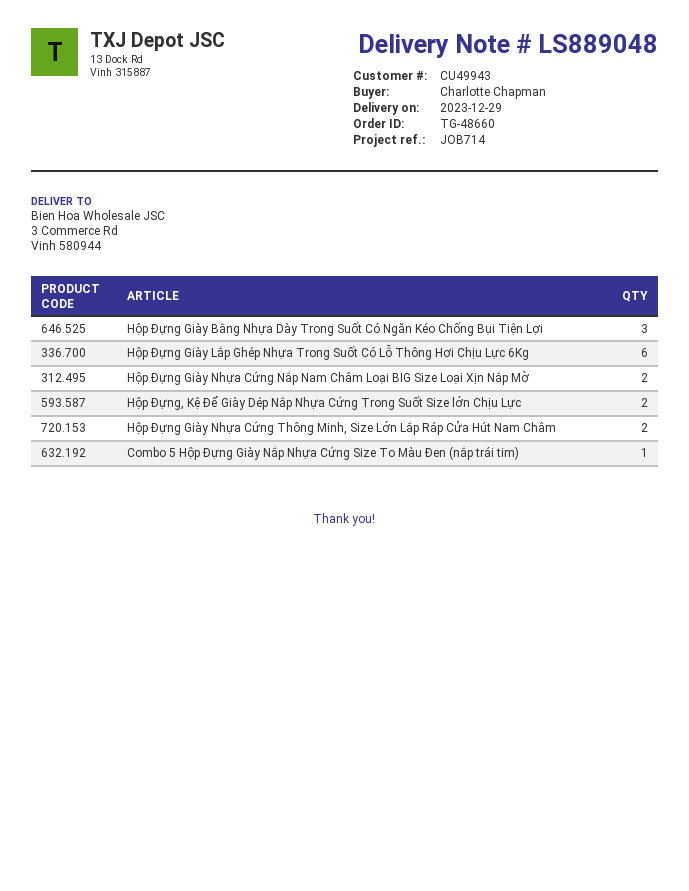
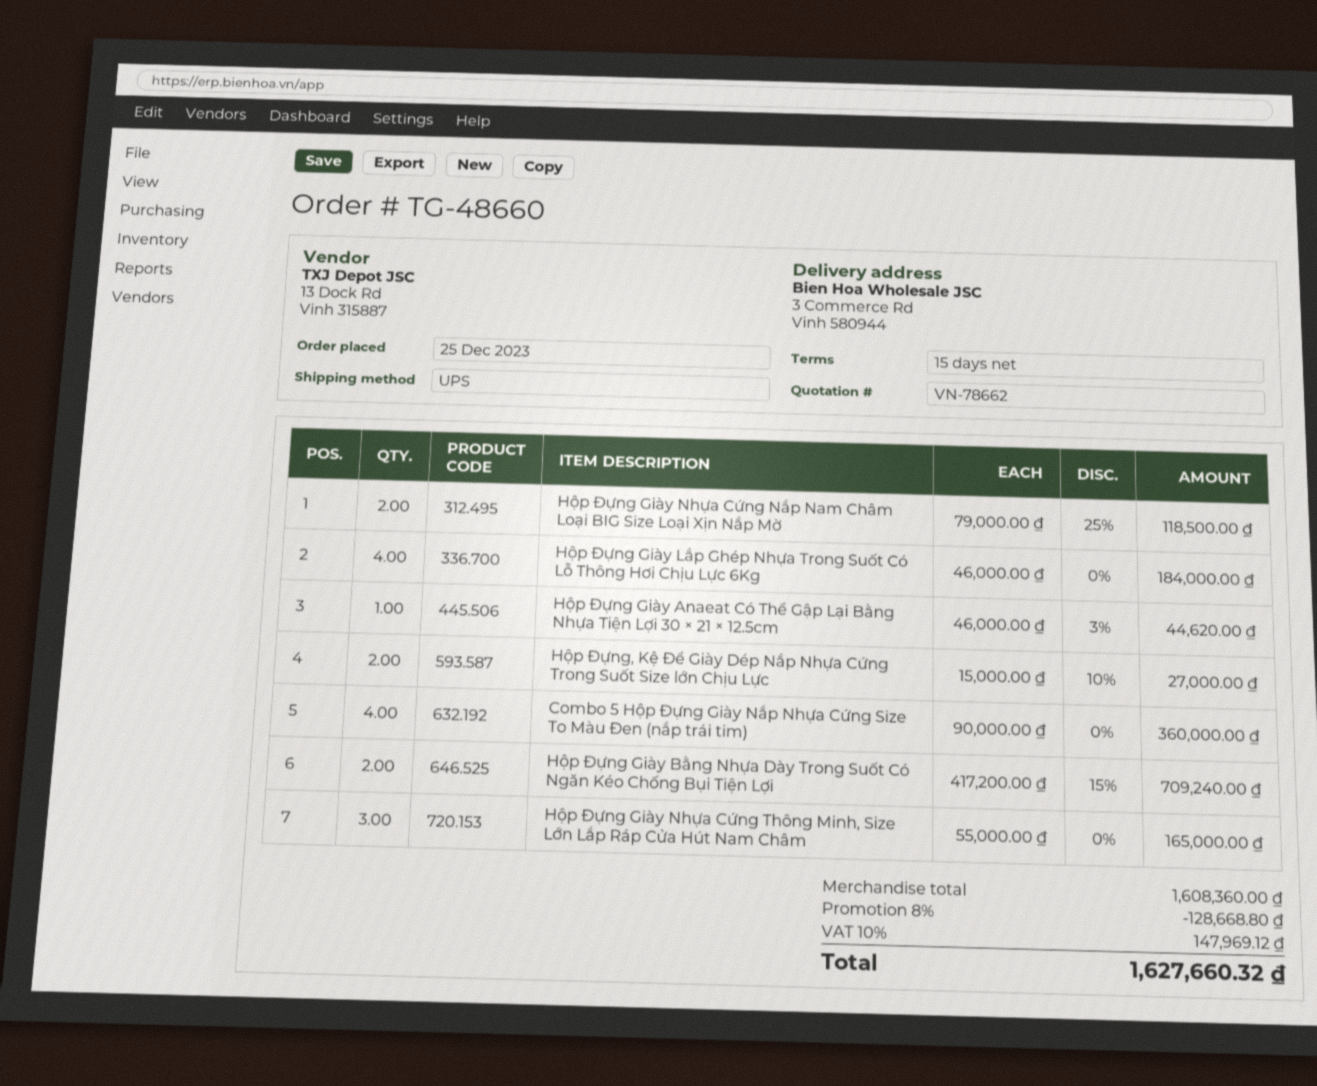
Hộp Đựng Giày Bằng Nhựa Dày Trong Suốt Có Ngăn Kéo Chống Bụi Tiện Lợi: 3 -> 2
Hộp Đựng Giày Lắp Ghép Nhựa Trong Suốt Có Lỗ Thông Hơi Chịu Lực 6Kg: 6 -> 4
Hộp Đựng Giày Nhựa Cứng Thông Minh, Size Lớn Lắp Ráp Cửa Hút Nam Châm: 2 -> 3
Combo 5 Hộp Đựng Giày Nắp Nhựa Cứng Size To Màu Đen (nắp trái tim): 1 -> 4
Hộp Đựng Giày Anaeat Có Thể Gập Lại Bằng Nhựa Tiện Lợi 30 × 21 × 12.5cm: none -> 1

